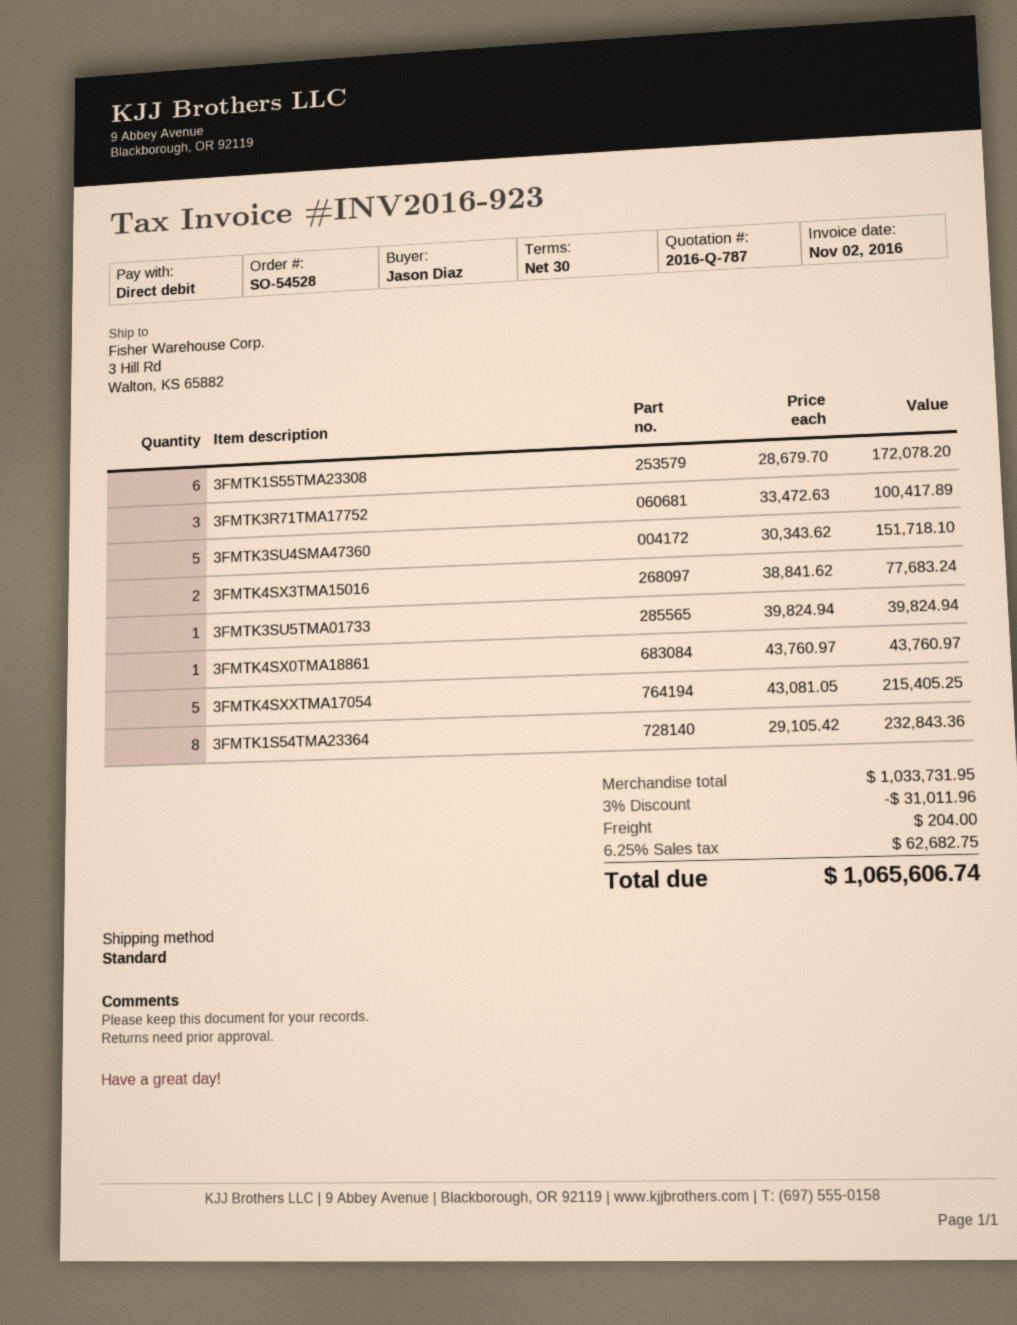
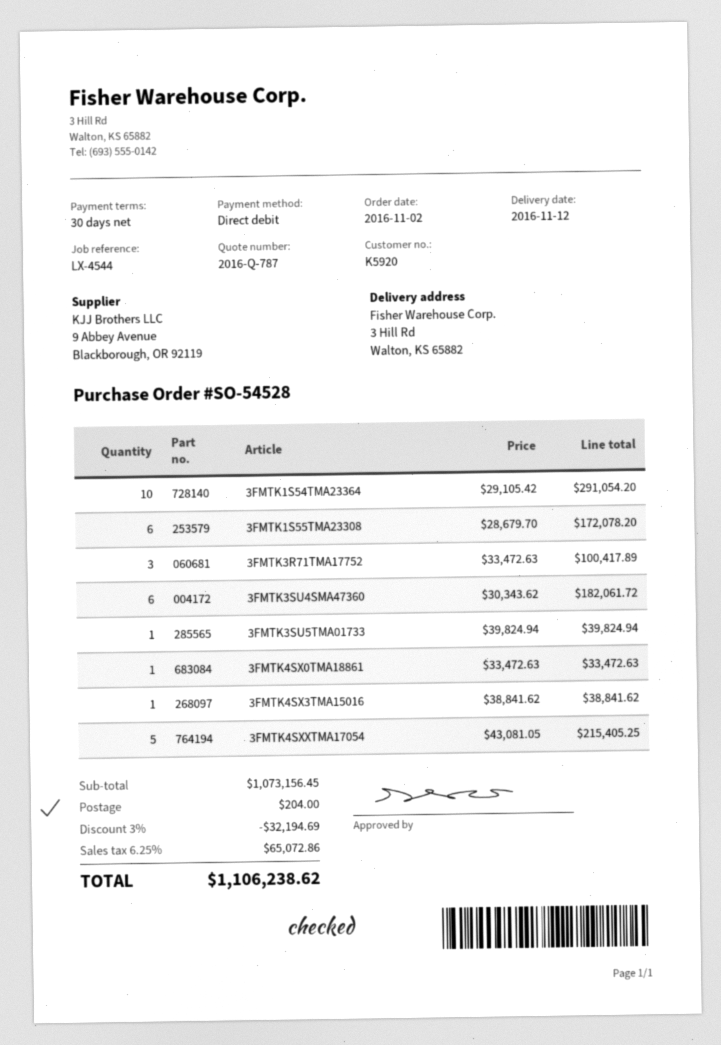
3FMTK3SU4SMA47360: 5 x 30343.62 = 151718.10 -> 6 x 30343.62 = 182061.72
3FMTK4SX3TMA15016: 2 x 38841.62 = 77683.24 -> 1 x 38841.62 = 38841.62
3FMTK4SX0TMA18861: 1 x 43760.97 = 43760.97 -> 1 x 33472.63 = 33472.63
3FMTK1S54TMA23364: 8 x 29105.42 = 232843.36 -> 10 x 29105.42 = 291054.20
subtotal: 1033731.95 -> 1073156.45
discount: 3% = 31011.96 -> 3% = 32194.69
tax: 6.25% = 62682.75 -> 6.25% = 65072.86
total: 1065606.74 -> 1106238.62

